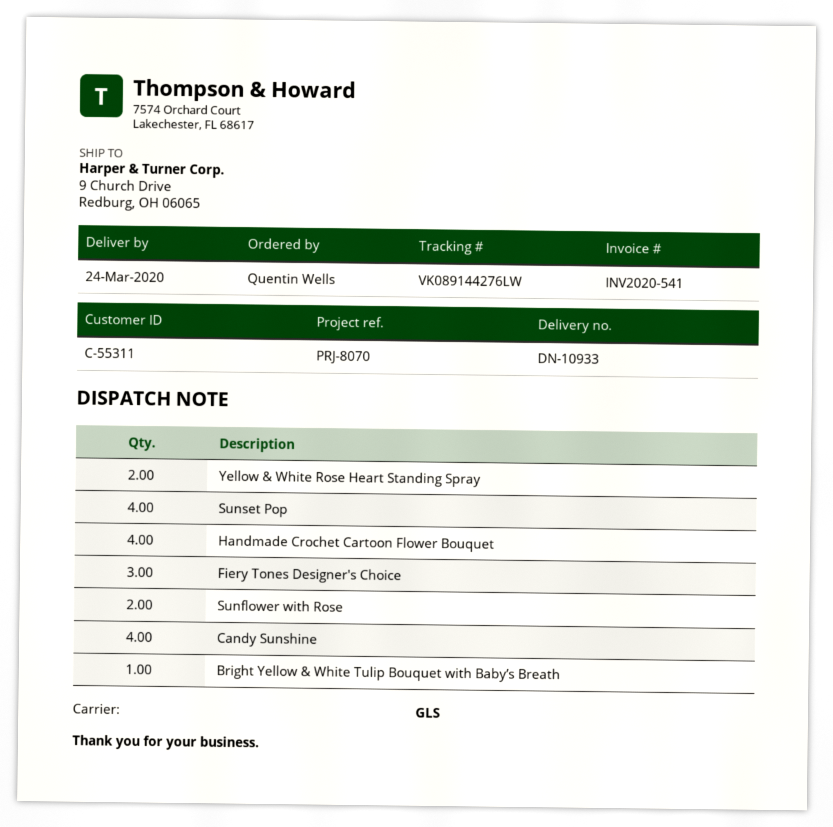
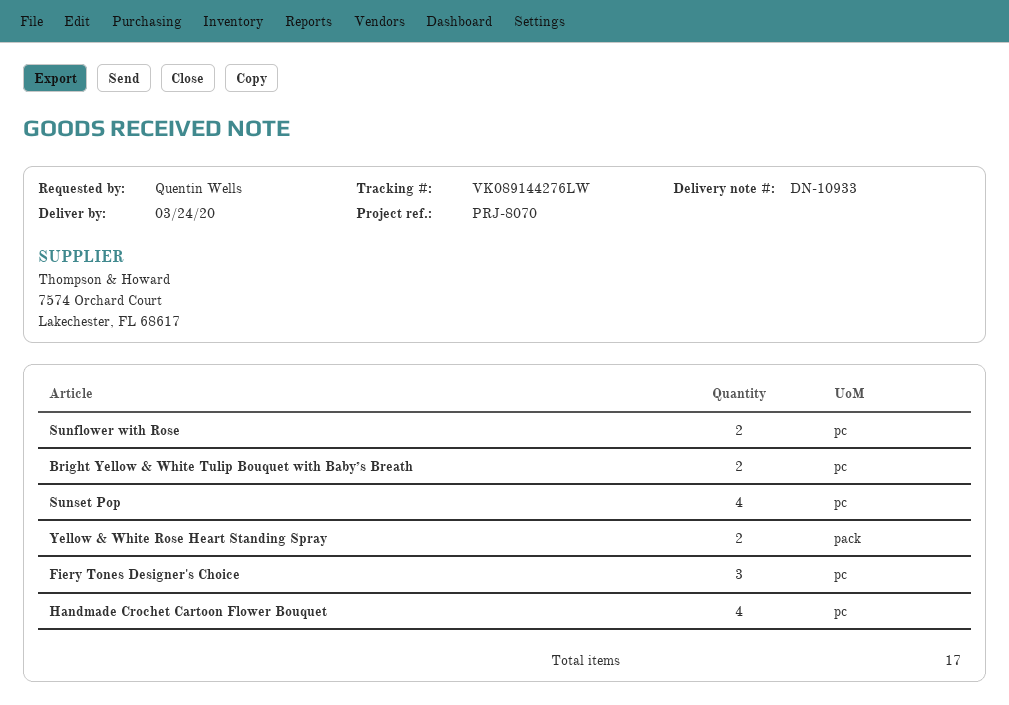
Candy Sunshine: 4 -> none
Bright Yellow & White Tulip Bouquet with Baby’s Breath: 1 -> 2

